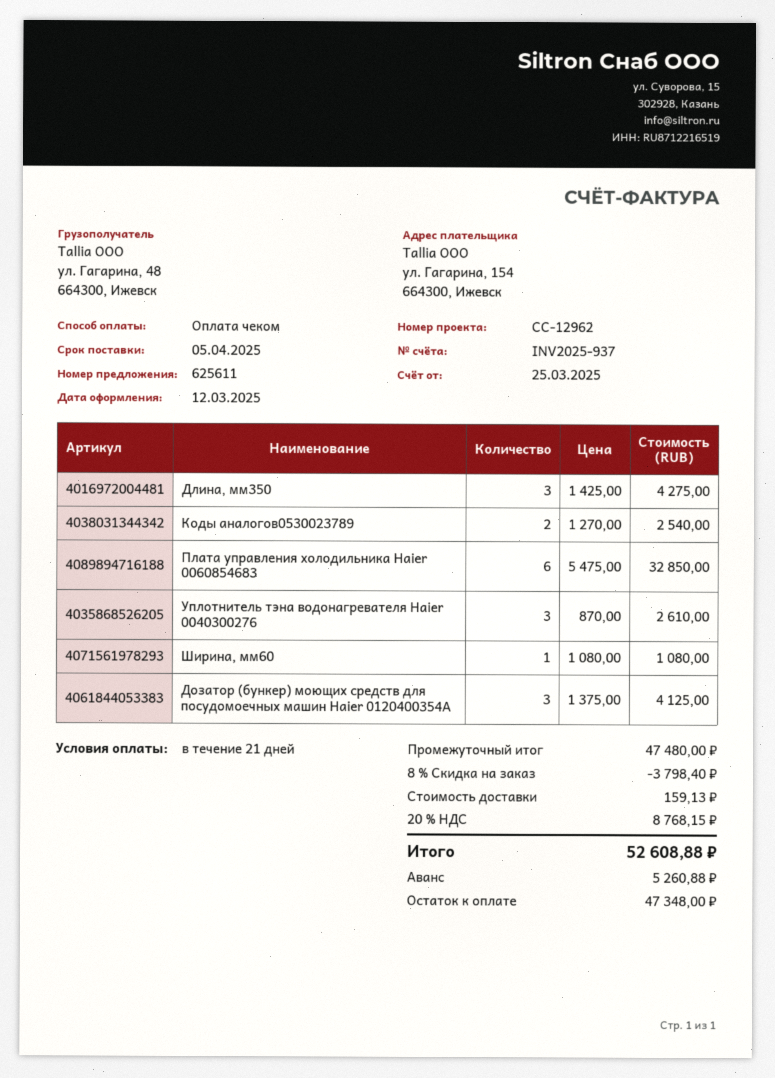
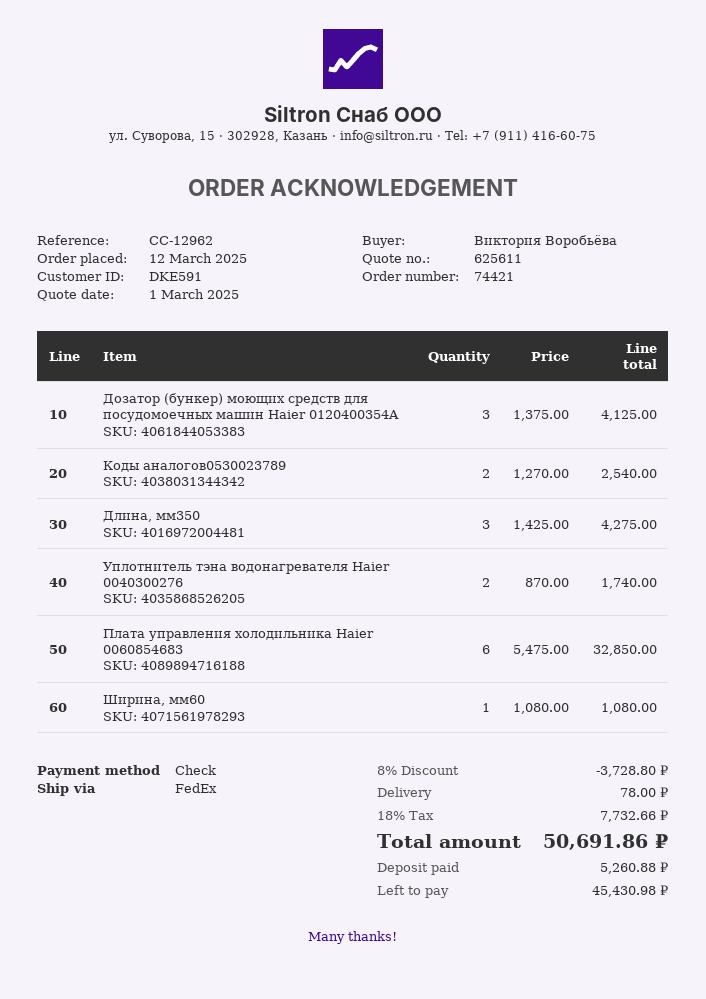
Уплотнитель тэна водонагревателя Haier 0040300276: 3 x 870.00 = 2610.00 -> 2 x 870.00 = 1740.00
discount: 8% = 3798.40 -> 8% = 3728.80
shipping: 159.13 -> 78.00
tax: 20% = 8768.15 -> 18% = 7732.66
total: 52608.88 -> 50691.86
balance: 47348.00 -> 45430.98

